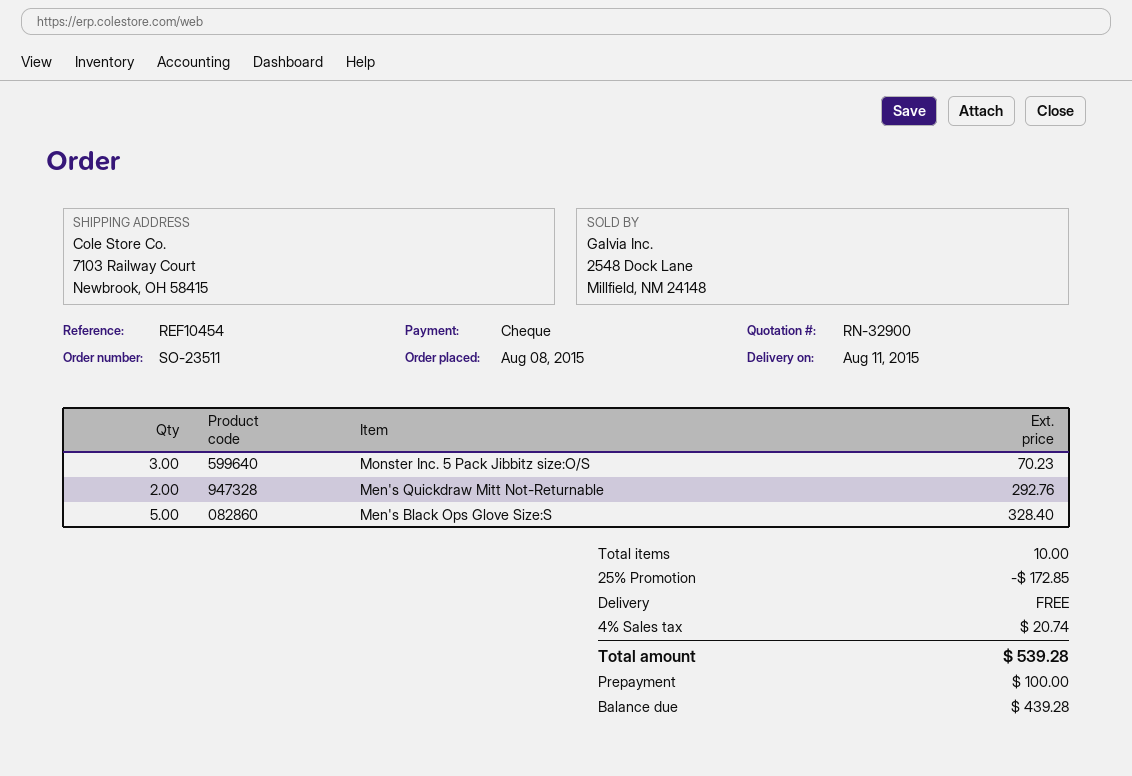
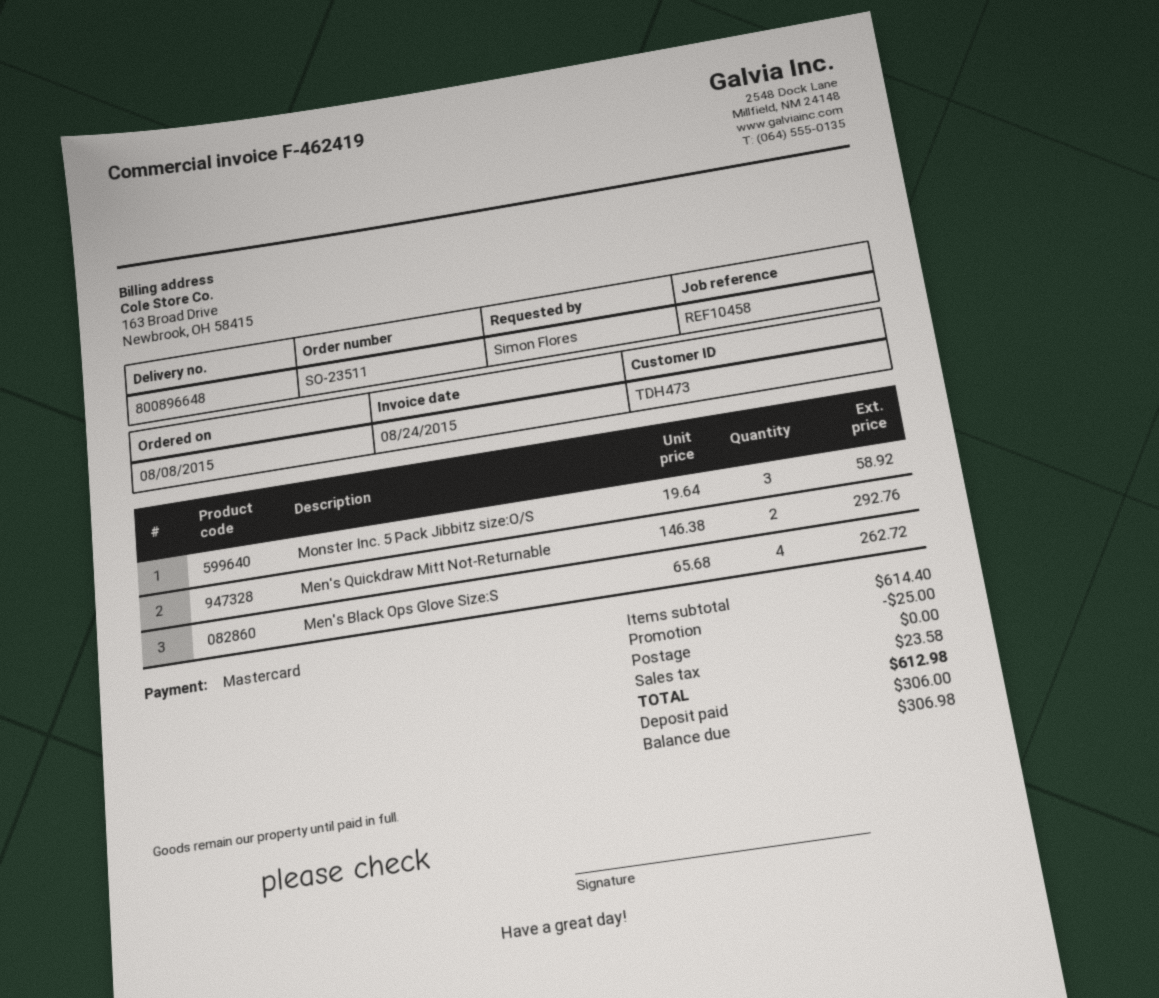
reference: REF10454 -> REF10458
payment method: cheque -> Mastercard
Monster Inc. 5 Pack Jibbitz size:O/S: 3 for 70.23 -> 3 for 58.92
Men's Black Ops Glove Size:S: 5 for 328.40 -> 4 for 262.72
discount: 172.85 -> 25.00
tax: 20.74 -> 23.58
total: 539.28 -> 612.98
deposit: 100.00 -> 306.00
balance: 439.28 -> 306.98

